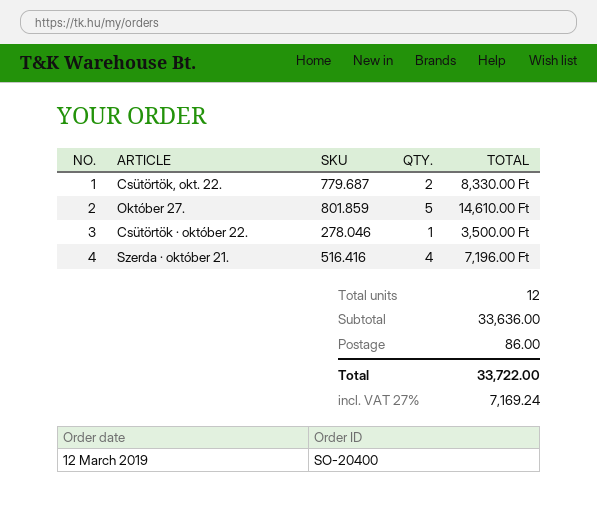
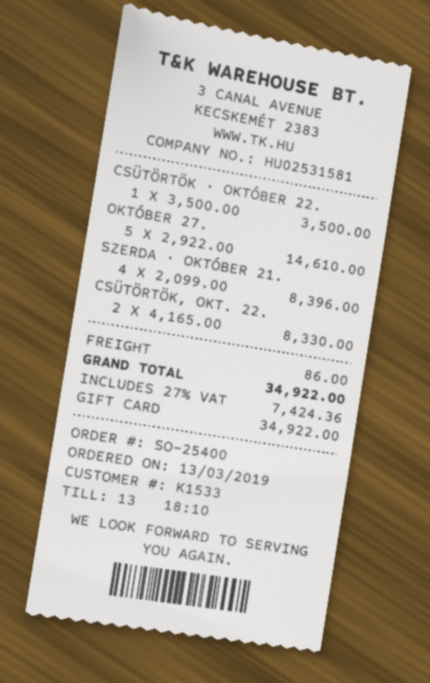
order number: SO-20400 -> SO-25400
order date: 2019-03-12 -> 2019-03-13
Szerda · október 21.: 4 for 7196.00 -> 4 for 8396.00
tax: 27% = 7169.24 -> 27% = 7424.36
total: 33722.00 -> 34922.00

